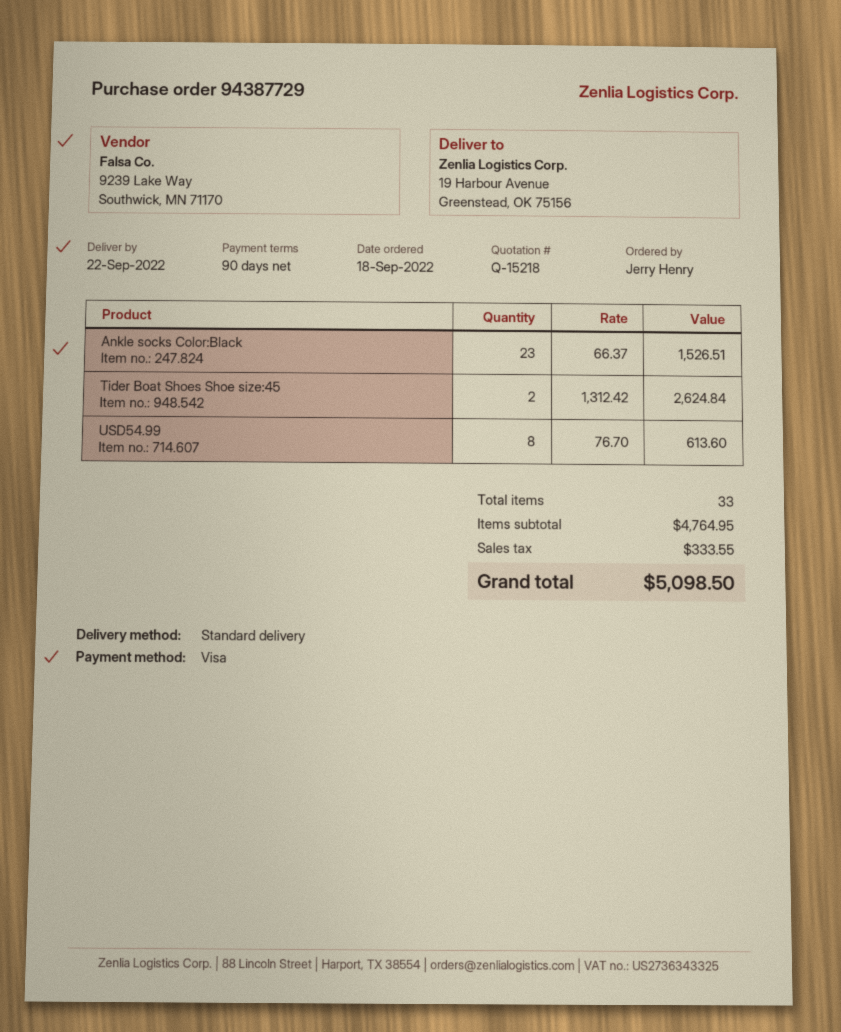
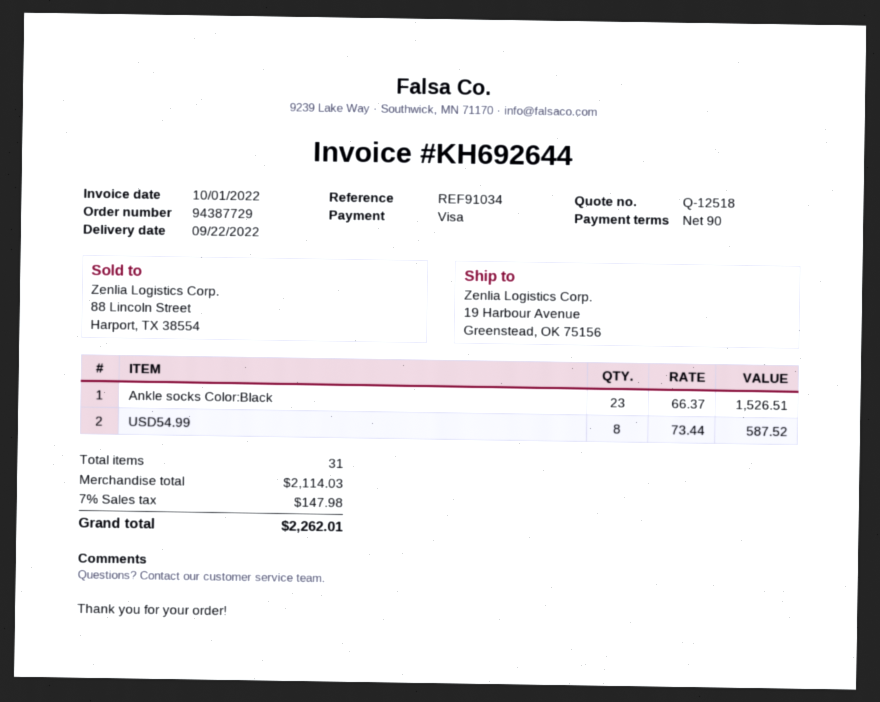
quote number: Q-15218 -> Q-12518
Tider Boat Shoes Shoe size:45: 2 x 1312.42 = 2624.84 -> none
USD54.99: 8 x 76.70 = 613.60 -> 8 x 73.44 = 587.52
total quantity: 33 -> 31
subtotal: 4764.95 -> 2114.03
tax: 333.55 -> 147.98
total: 5098.50 -> 2262.01

